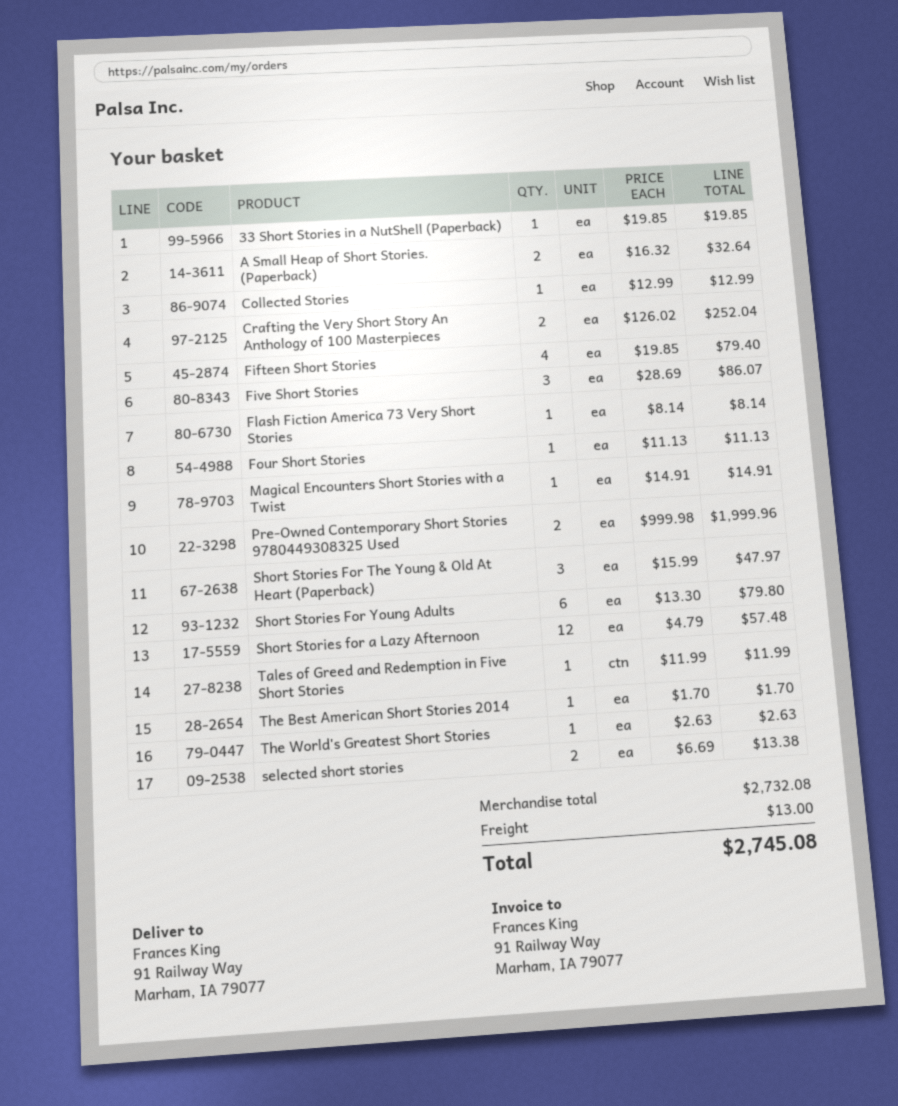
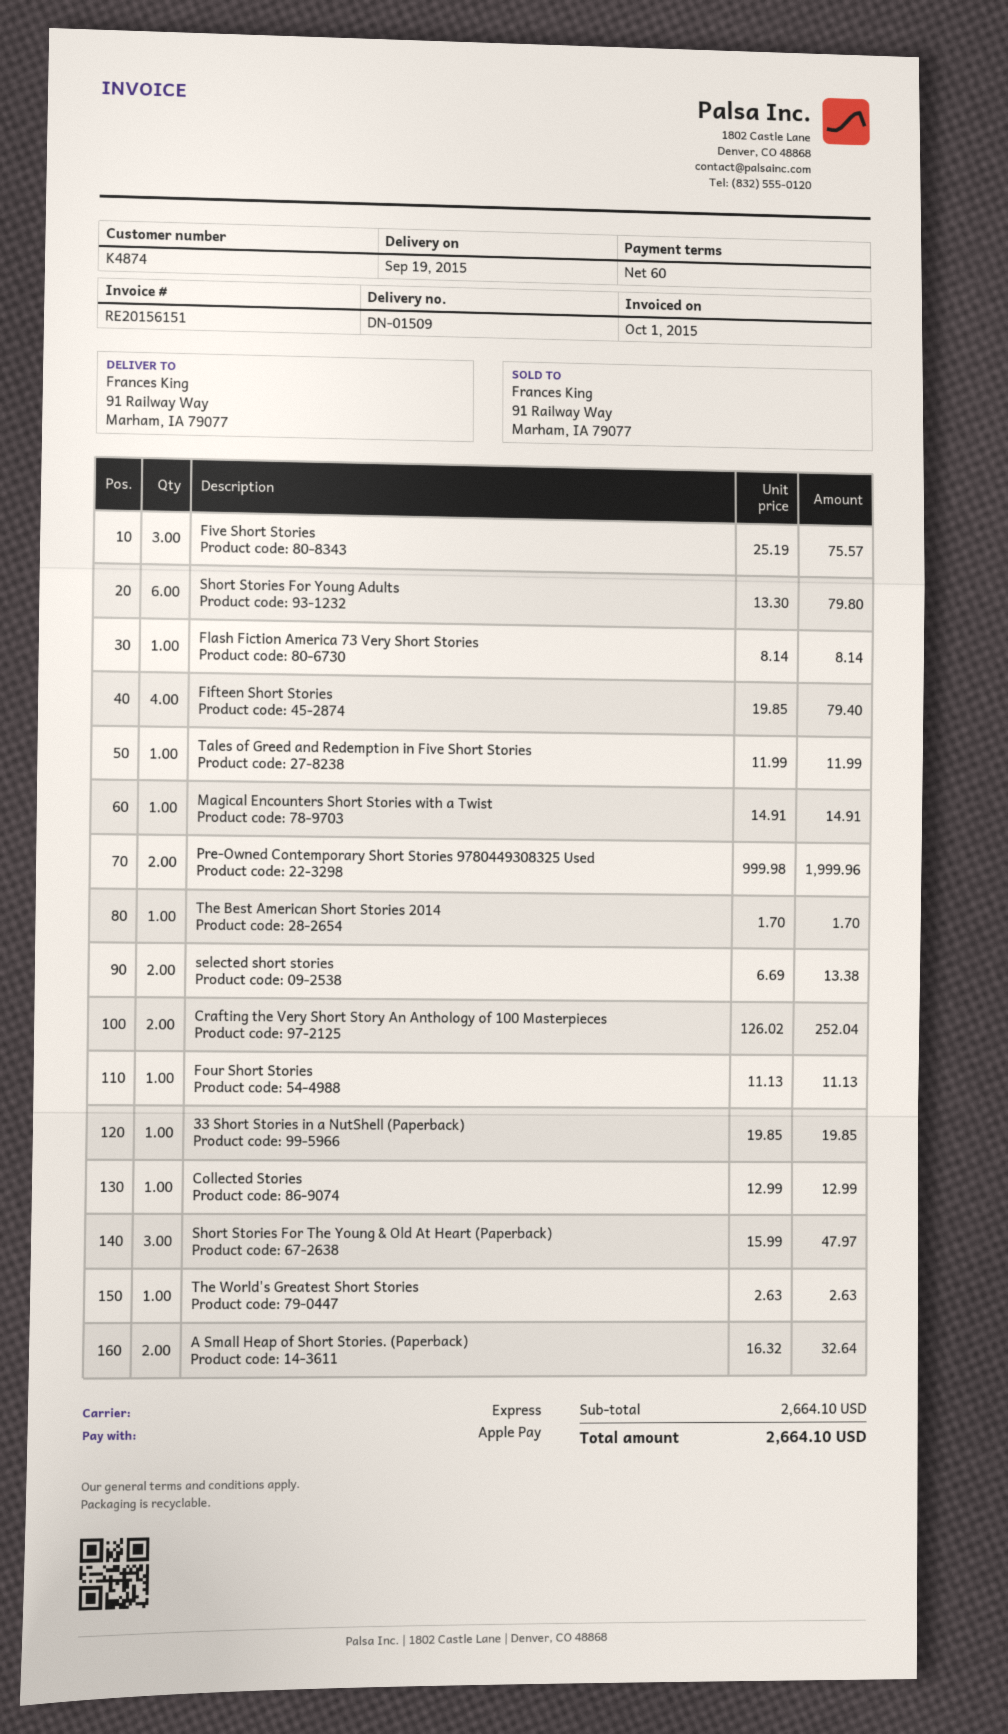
Five Short Stories: 3 x 28.69 = 86.07 -> 3 x 25.19 = 75.57
Short Stories for a Lazy Afternoon: 12 x 4.79 = 57.48 -> none
subtotal: 2732.08 -> 2664.10
shipping: 13.00 -> none
total: 2745.08 -> 2664.10

